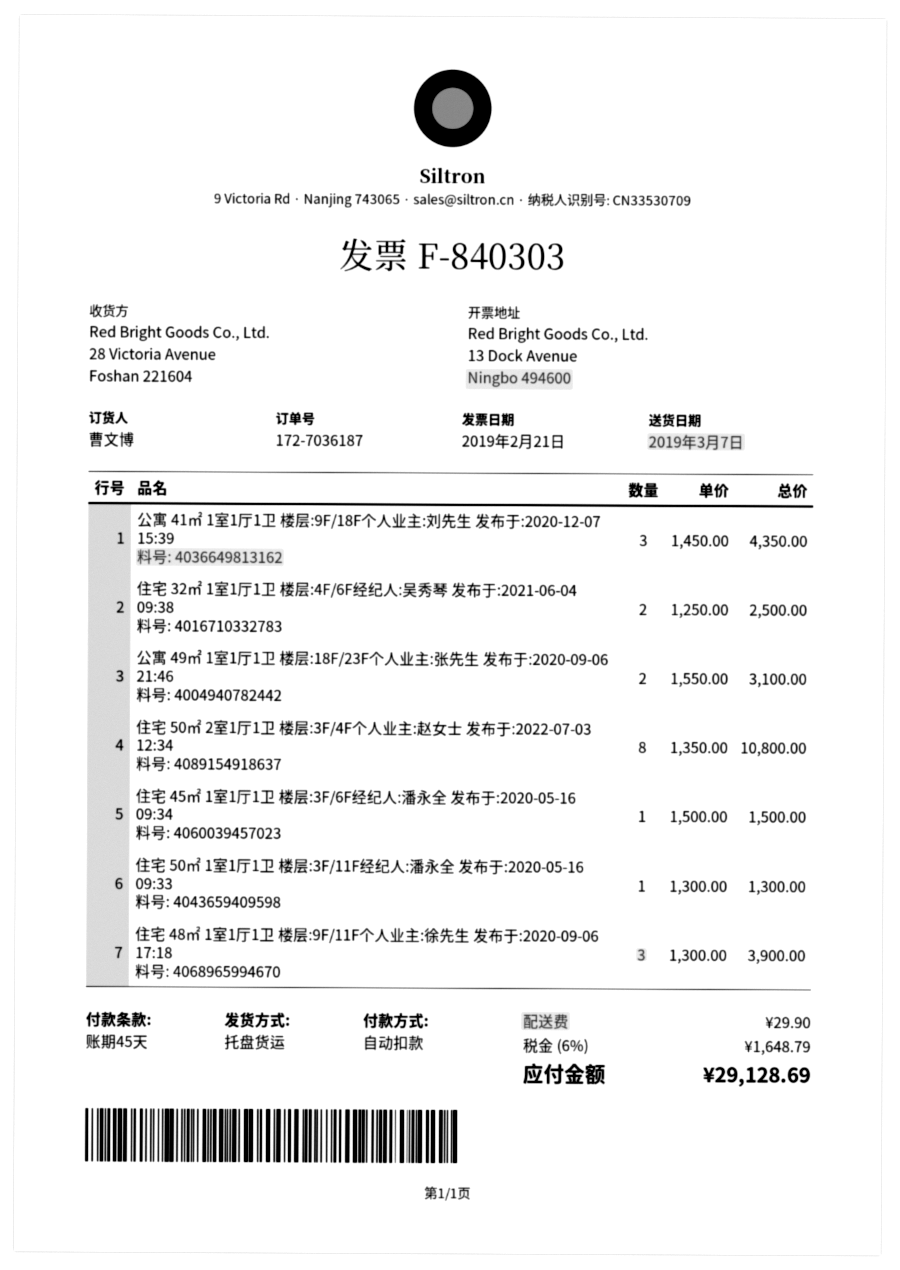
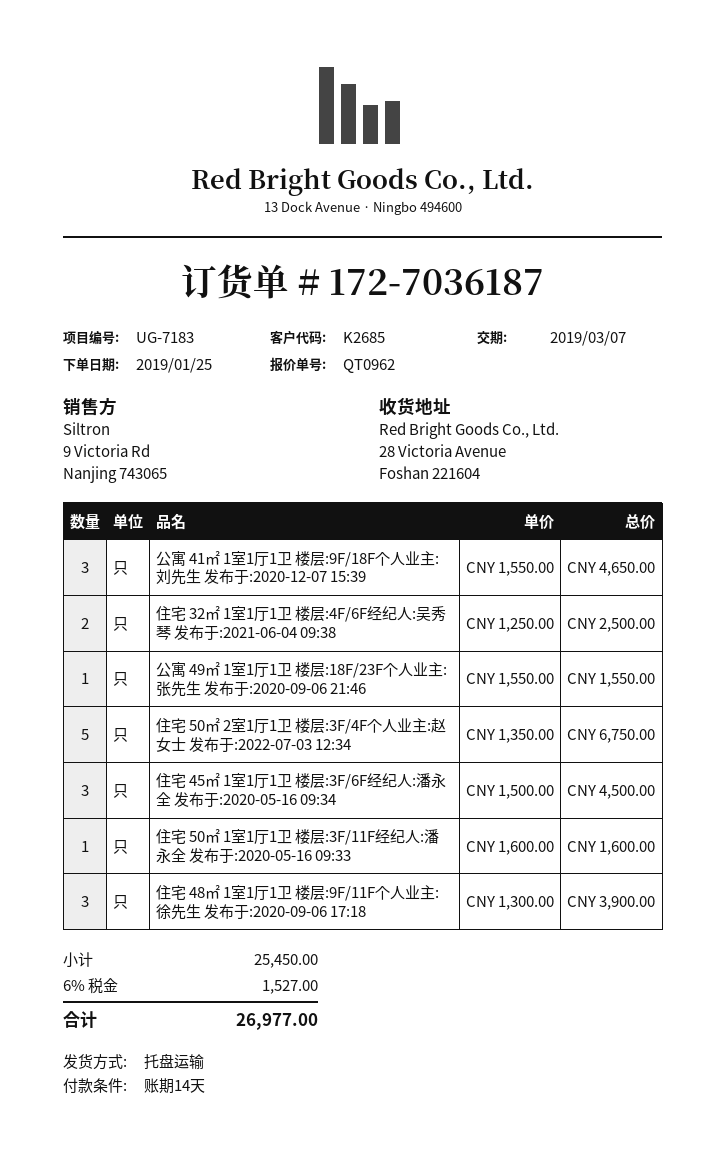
payment terms: 45 days -> 14 days
公寓 41㎡ 1室1厅1卫 楼层:9F/18F个人业主:刘先生 发布于:2020-12-07 15:39: 3 x 1450.00 = 4350.00 -> 3 x 1550.00 = 4650.00
公寓 49㎡ 1室1厅1卫 楼层:18F/23F个人业主:张先生 发布于:2020-09-06 21:46: 2 x 1550.00 = 3100.00 -> 1 x 1550.00 = 1550.00
住宅 50㎡ 2室1厅1卫 楼层:3F/4F个人业主:赵女士 发布于:2022-07-03 12:34: 8 x 1350.00 = 10800.00 -> 5 x 1350.00 = 6750.00
住宅 45㎡ 1室1厅1卫 楼层:3F/6F经纪人:潘永全 发布于:2020-05-16 09:34: 1 x 1500.00 = 1500.00 -> 3 x 1500.00 = 4500.00
住宅 50㎡ 1室1厅1卫 楼层:3F/11F经纪人:潘永全 发布于:2020-05-16 09:33: 1 x 1300.00 = 1300.00 -> 1 x 1600.00 = 1600.00
shipping: 29.90 -> none
tax: 6% = 1648.79 -> 6% = 1527.00
total: 29128.69 -> 26977.00

